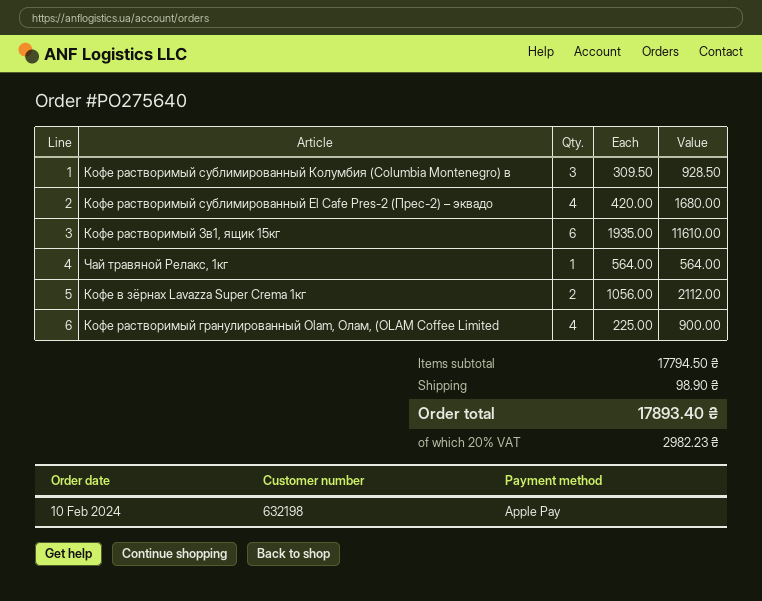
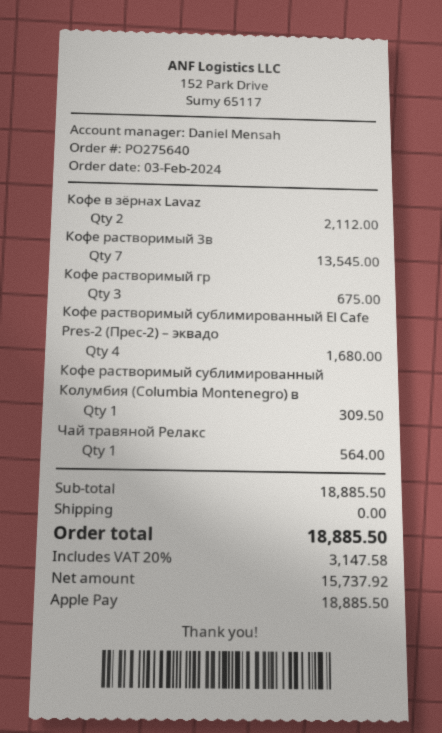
order date: 2024-02-10 -> 2024-02-03
Кофе растворимый сублимированный Колумбия (Columbia Montenegro) в: 3 for 928.50 -> 1 for 309.50
Кофе растворимый 3в1, ящик 15кг: 6 for 11610.00 -> 7 for 13545.00
Кофе растворимый гранулированный Olam, Олам, (OLAM Coffee Limited: 4 for 900.00 -> 3 for 675.00
subtotal: 17794.50 -> 18885.50
shipping: 98.90 -> 0.00
tax: 20% = 2982.23 -> 20% = 3147.58
total: 17893.40 -> 18885.50

